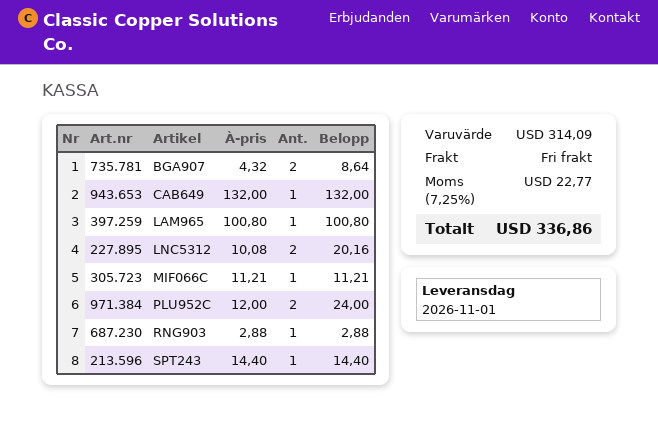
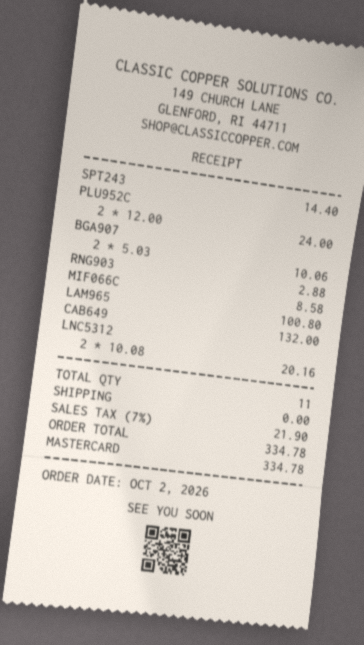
BGA907: 2 x 4.32 = 8.64 -> 2 x 5.03 = 10.06
MIF066C: 1 x 11.21 = 11.21 -> 1 x 8.58 = 8.58
tax: 7.25% = 22.77 -> 7% = 21.90
total: 336.86 -> 334.78

